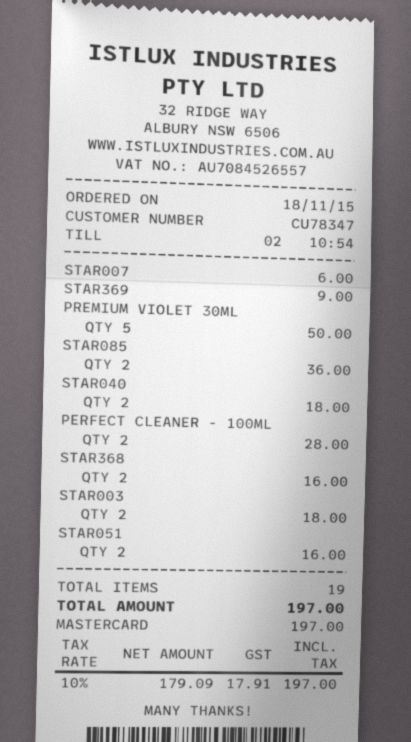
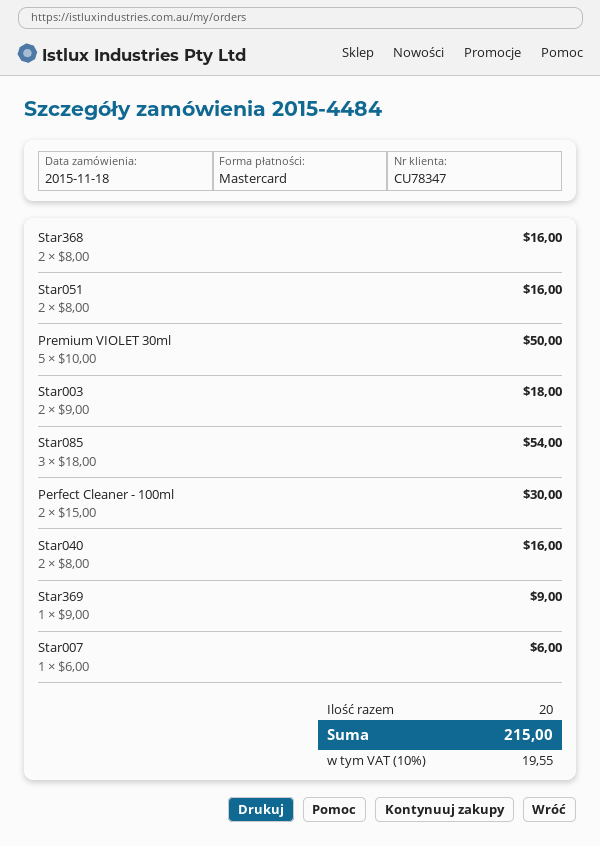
STAR085: 2 for 36.00 -> 3 for 54.00
STAR040: 2 for 18.00 -> 2 for 16.00
PERFECT CLEANER - 100ML: 2 for 28.00 -> 2 for 30.00
total quantity: 19 -> 20
tax: 10% = 17.91 -> 10% = 19.55
total: 197.00 -> 215.00

